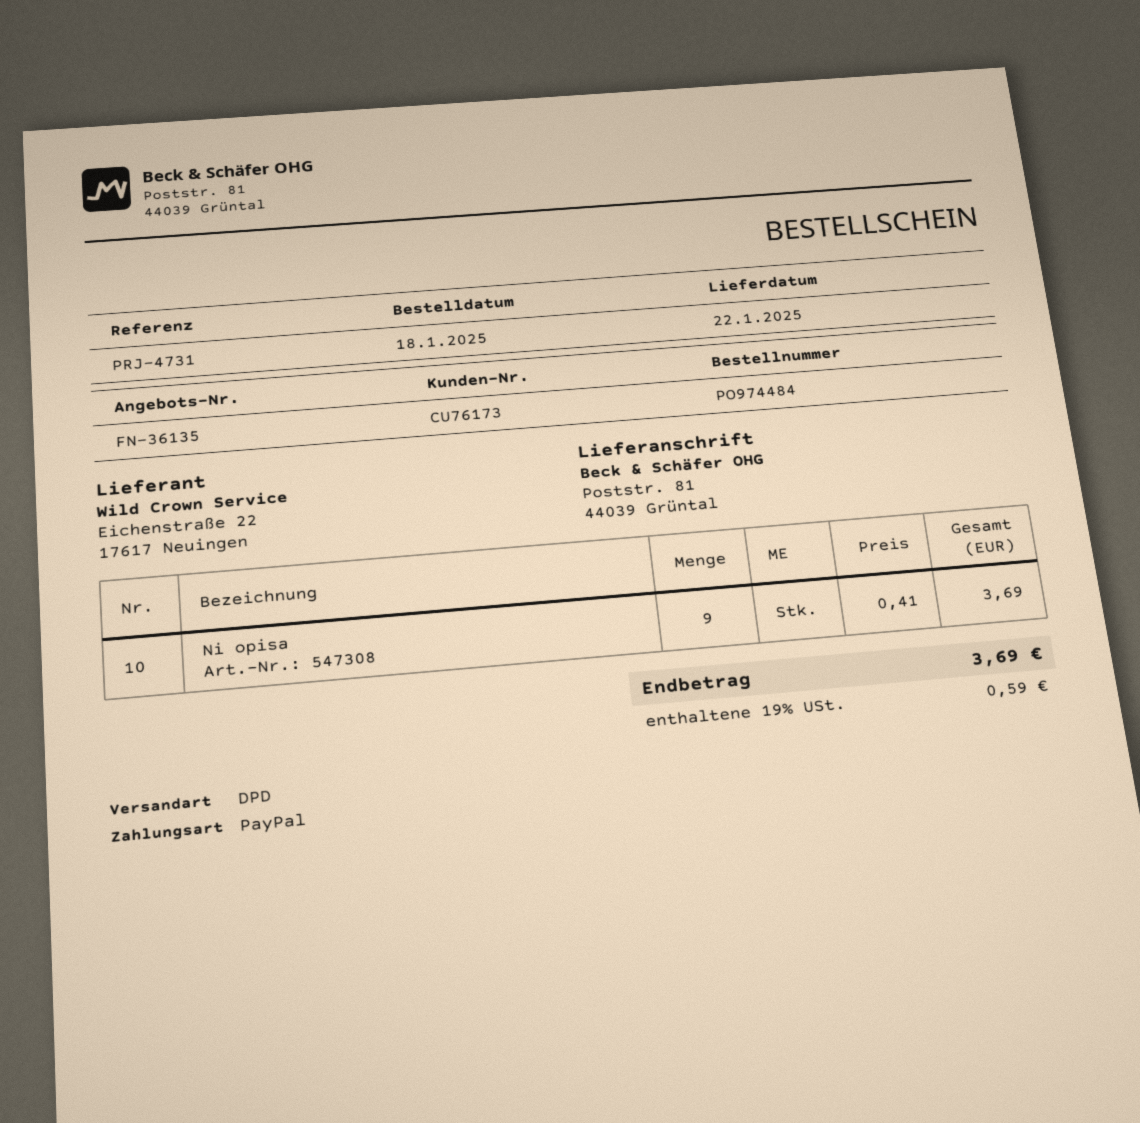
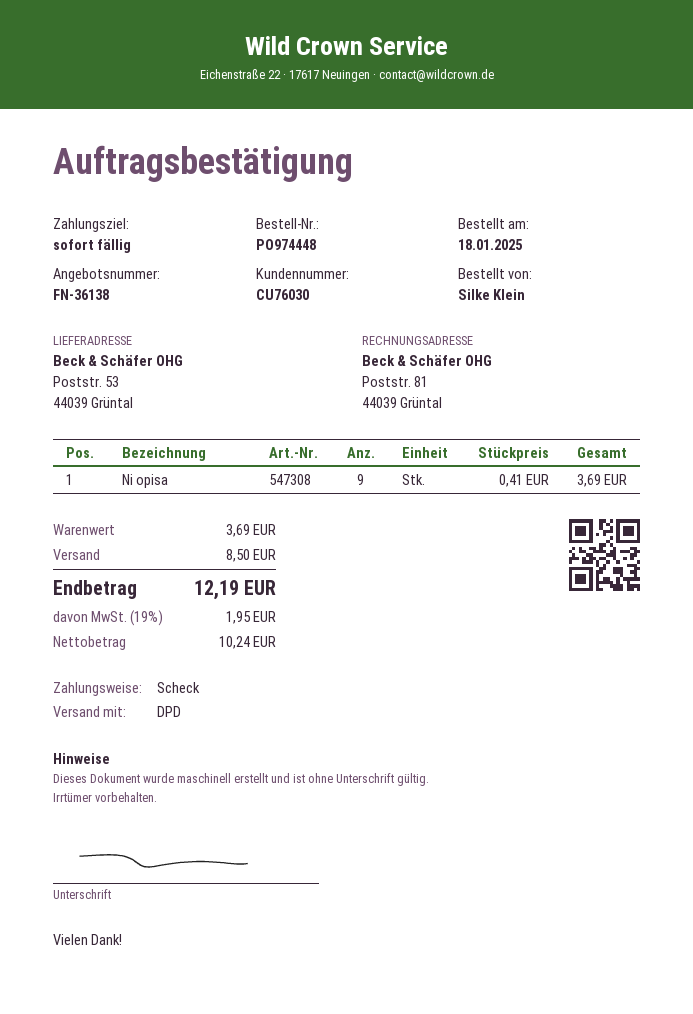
quote number: FN-36135 -> FN-36138
order number: PO974484 -> PO974448
customer number: CU76173 -> CU76030
payment method: PayPal -> cheque
ship to: Poststr. 81, 44039 Grüntal -> Poststr. 53, 44039 Grüntal
shipping: none -> 8.50
tax: 19% = 0.59 -> 19% = 1.95
total: 3.69 -> 12.19

